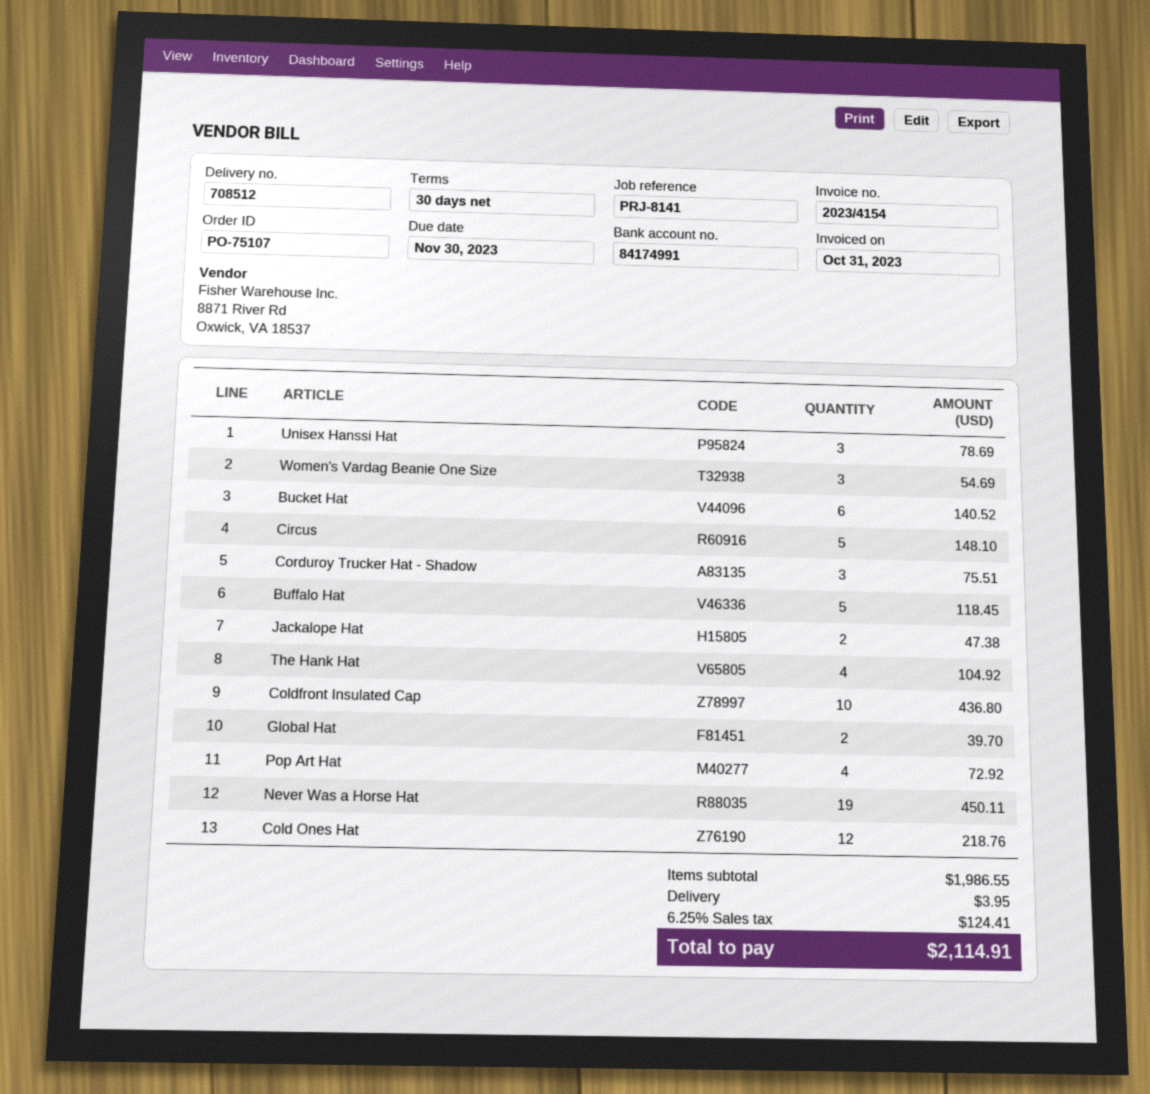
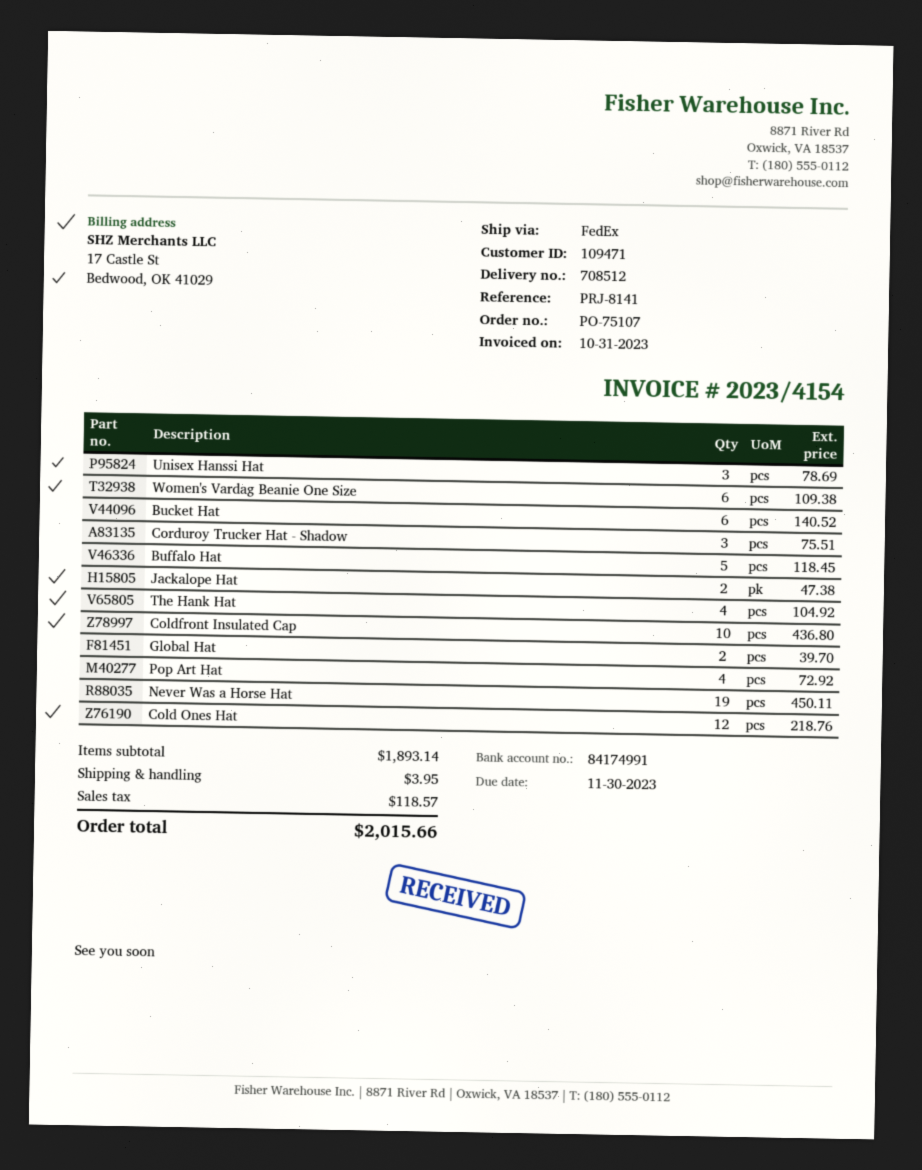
Women's Vardag Beanie One Size: 3 for 54.69 -> 6 for 109.38
Circus: 5 for 148.10 -> none
subtotal: 1986.55 -> 1893.14
tax: 124.41 -> 118.57
total: 2114.91 -> 2015.66

